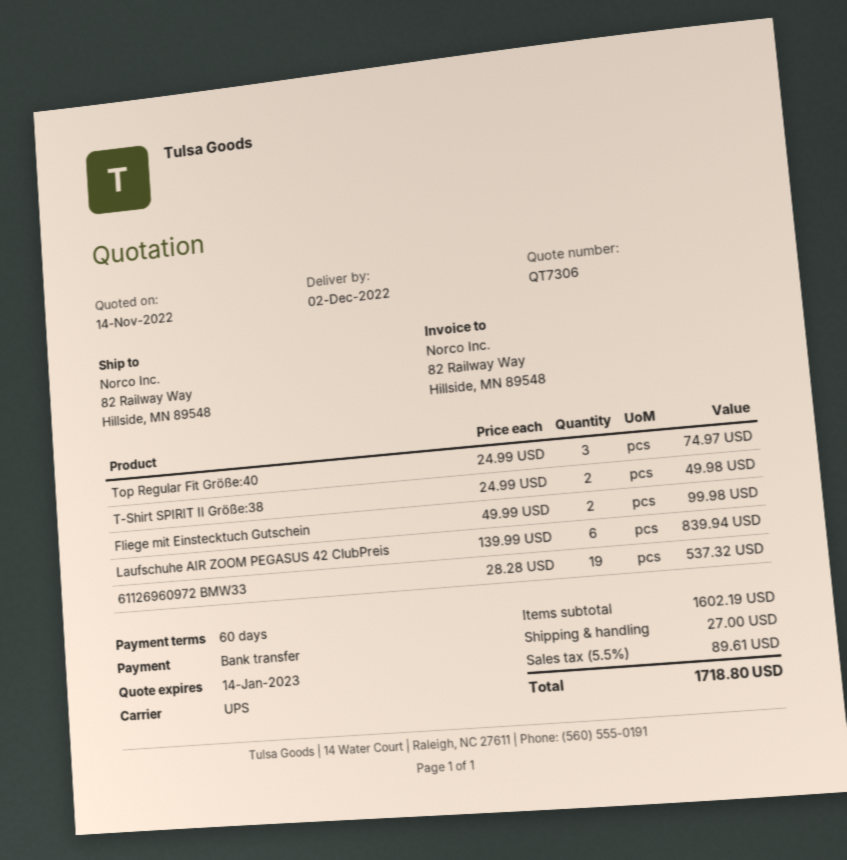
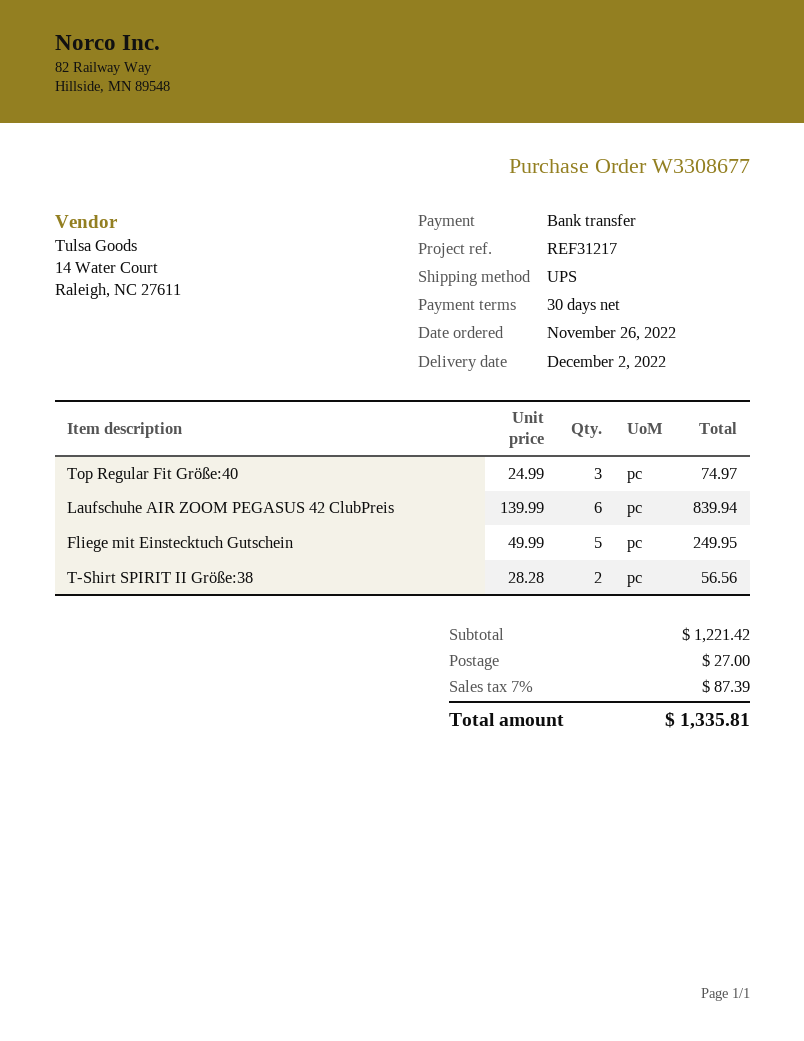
payment terms: 60 days -> 30 days
T-Shirt SPIRIT II Größe:38: 2 x 24.99 = 49.98 -> 2 x 28.28 = 56.56
Fliege mit Einstecktuch Gutschein: 2 x 49.99 = 99.98 -> 5 x 49.99 = 249.95
61126960972 BMW33: 19 x 28.28 = 537.32 -> none
subtotal: 1602.19 -> 1221.42
tax: 5.5% = 89.61 -> 7% = 87.39
total: 1718.80 -> 1335.81

